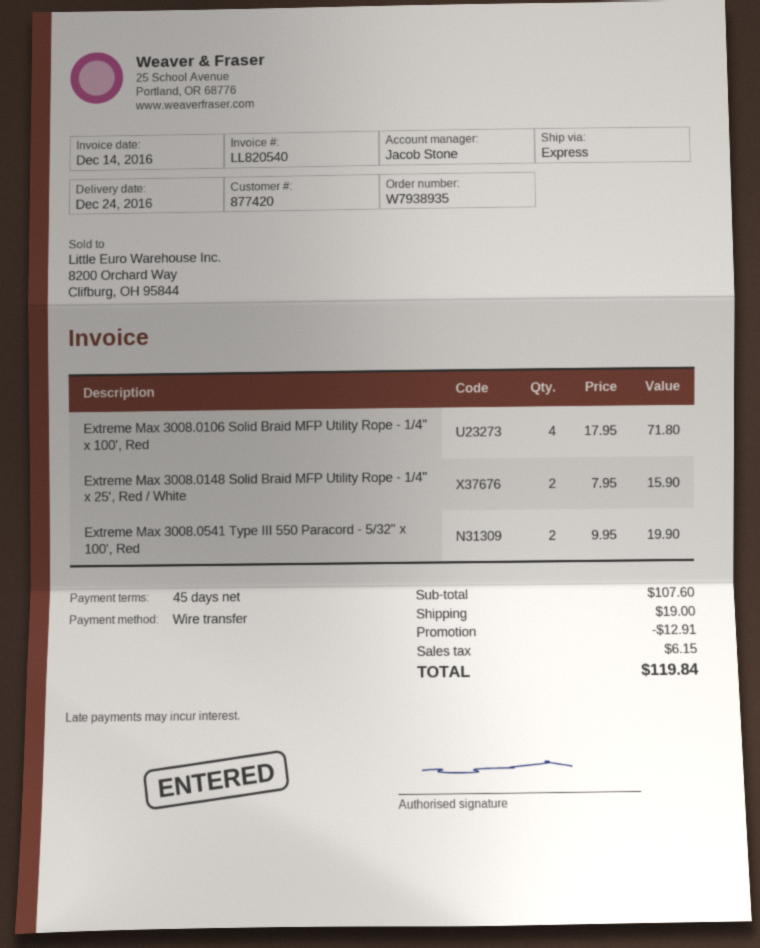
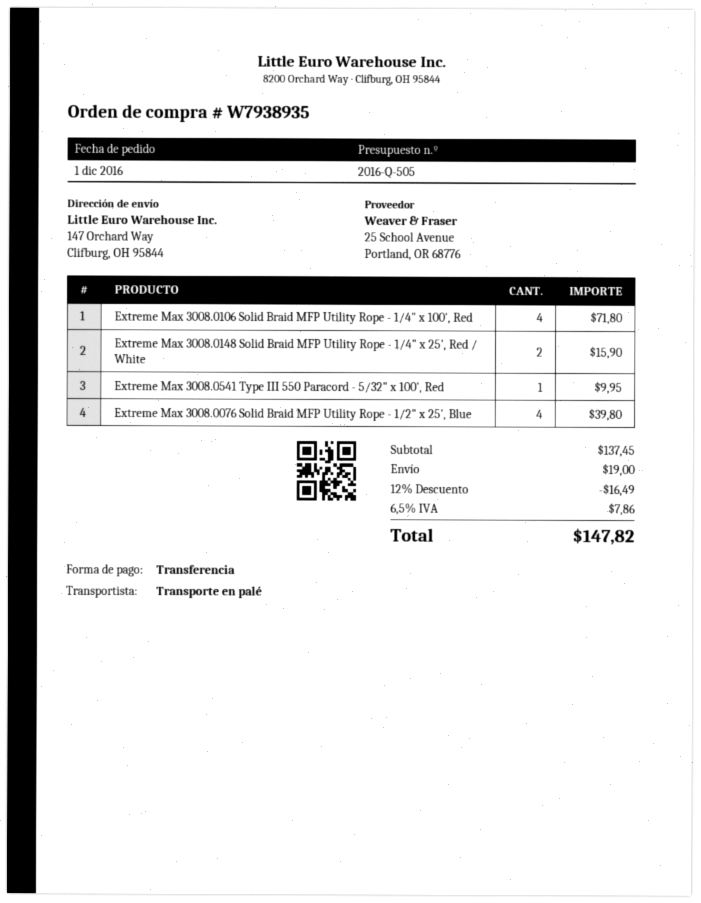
shipping method: express -> pallet freight
Extreme Max 3008.0541 Type III 550 Paracord - 5/32" x 100', Red: 2 for 19.90 -> 1 for 9.95
Extreme Max 3008.0076 Solid Braid MFP Utility Rope - 1/2" x 25', Blue: none -> 4 for 39.80
subtotal: 107.60 -> 137.45
discount: 12.91 -> 16.49
tax: 6.15 -> 7.86
total: 119.84 -> 147.82

